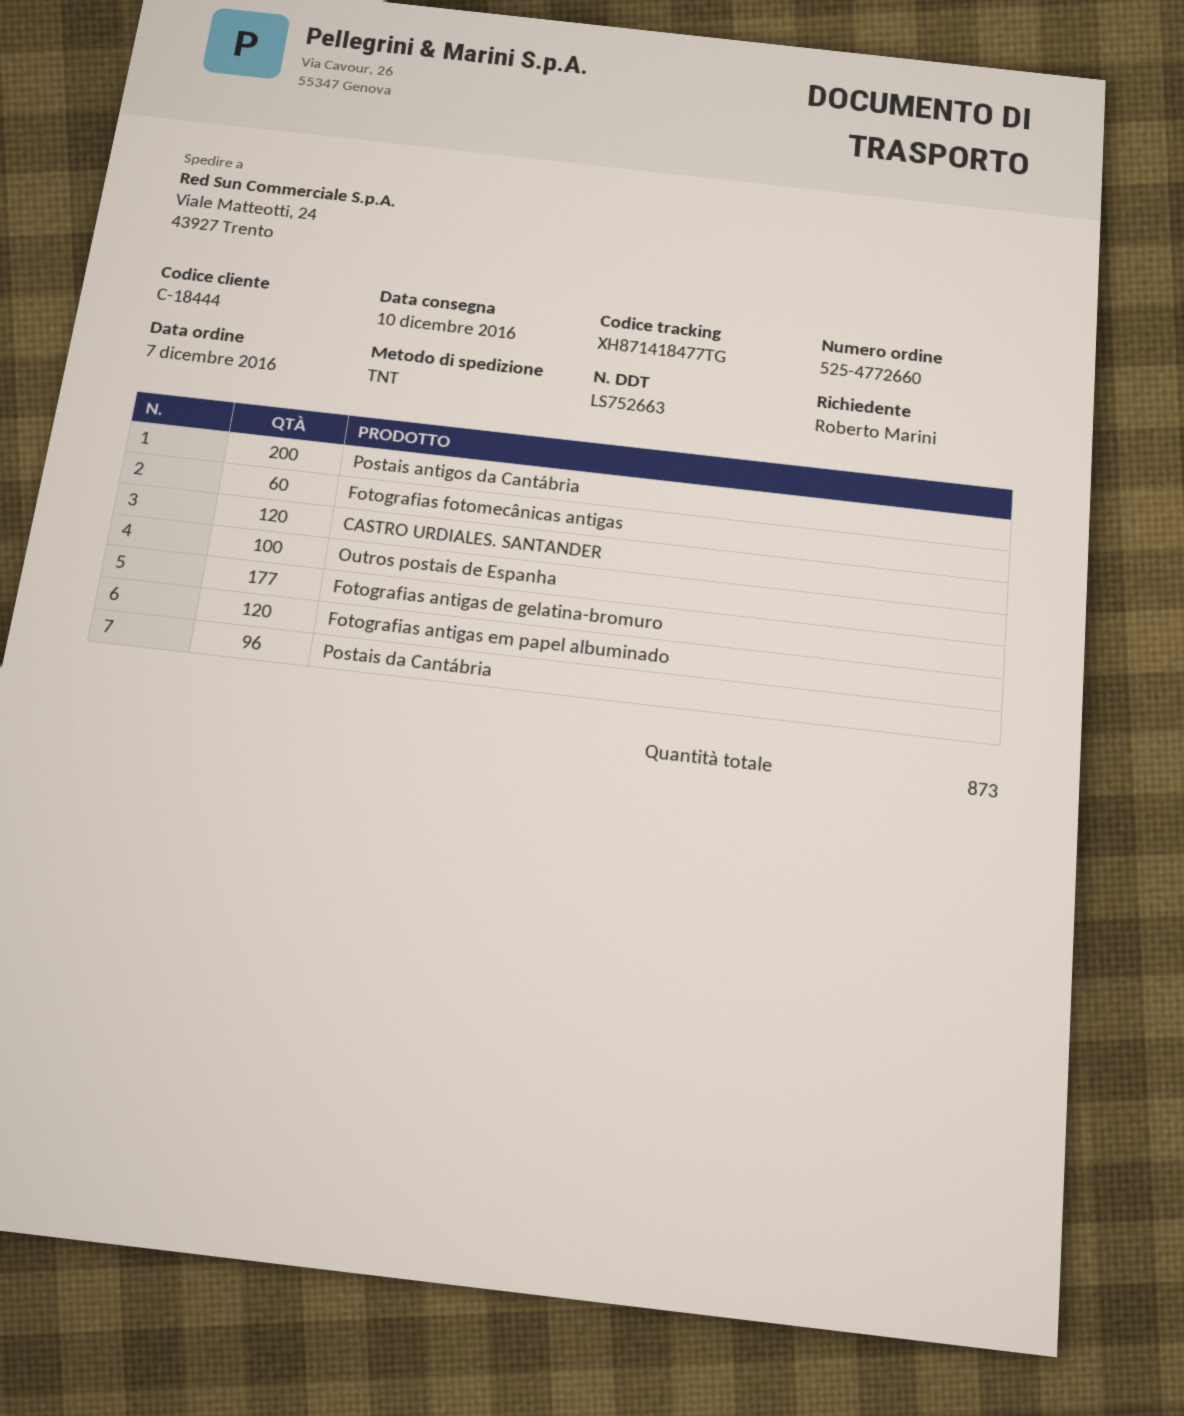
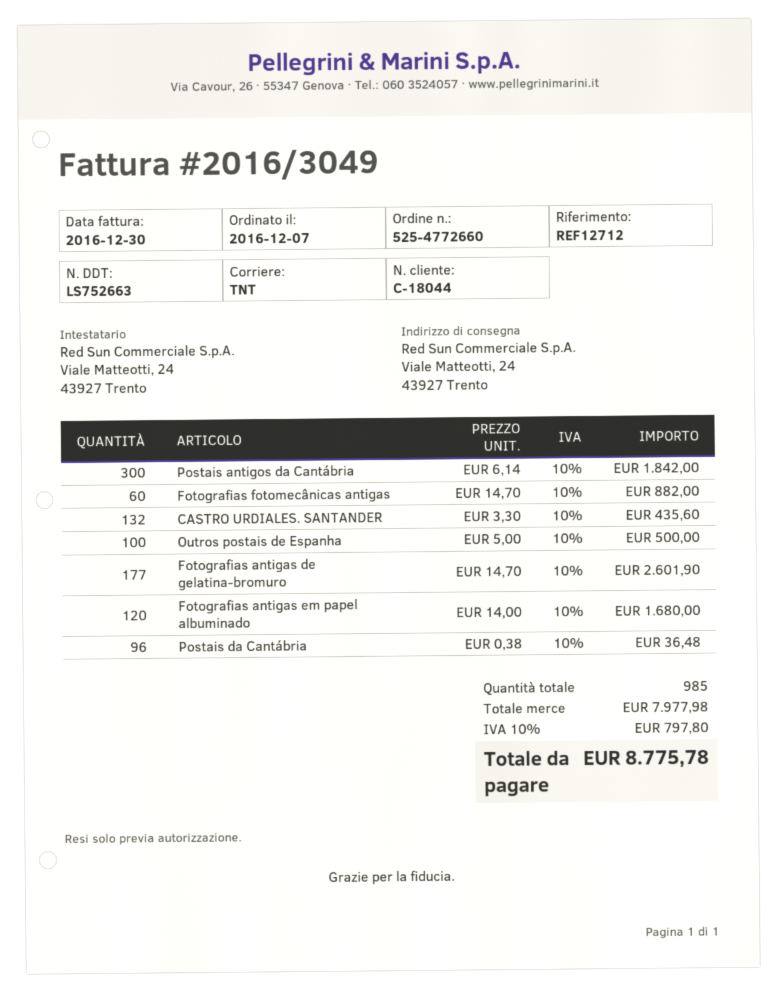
customer number: C-18444 -> C-18044
Postais antigos da Cantábria: 200 -> 300
CASTRO URDIALES. SANTANDER: 120 -> 132
total quantity: 873 -> 985

